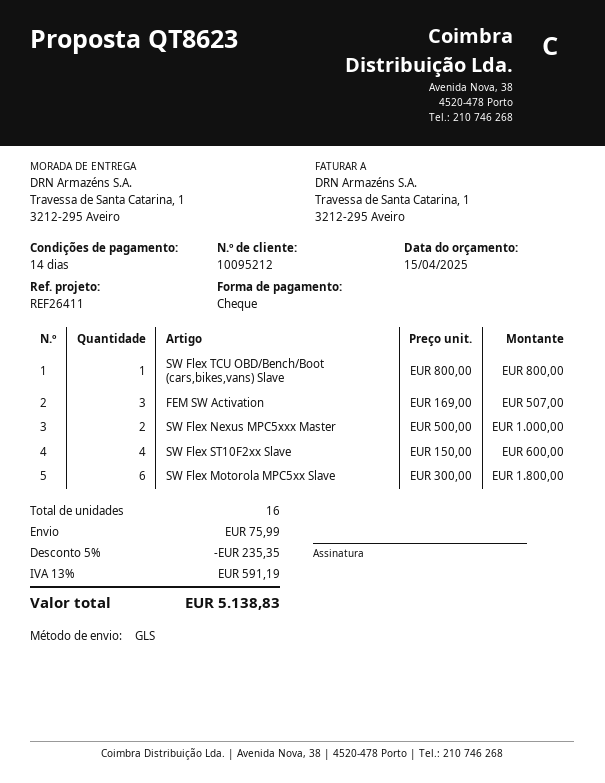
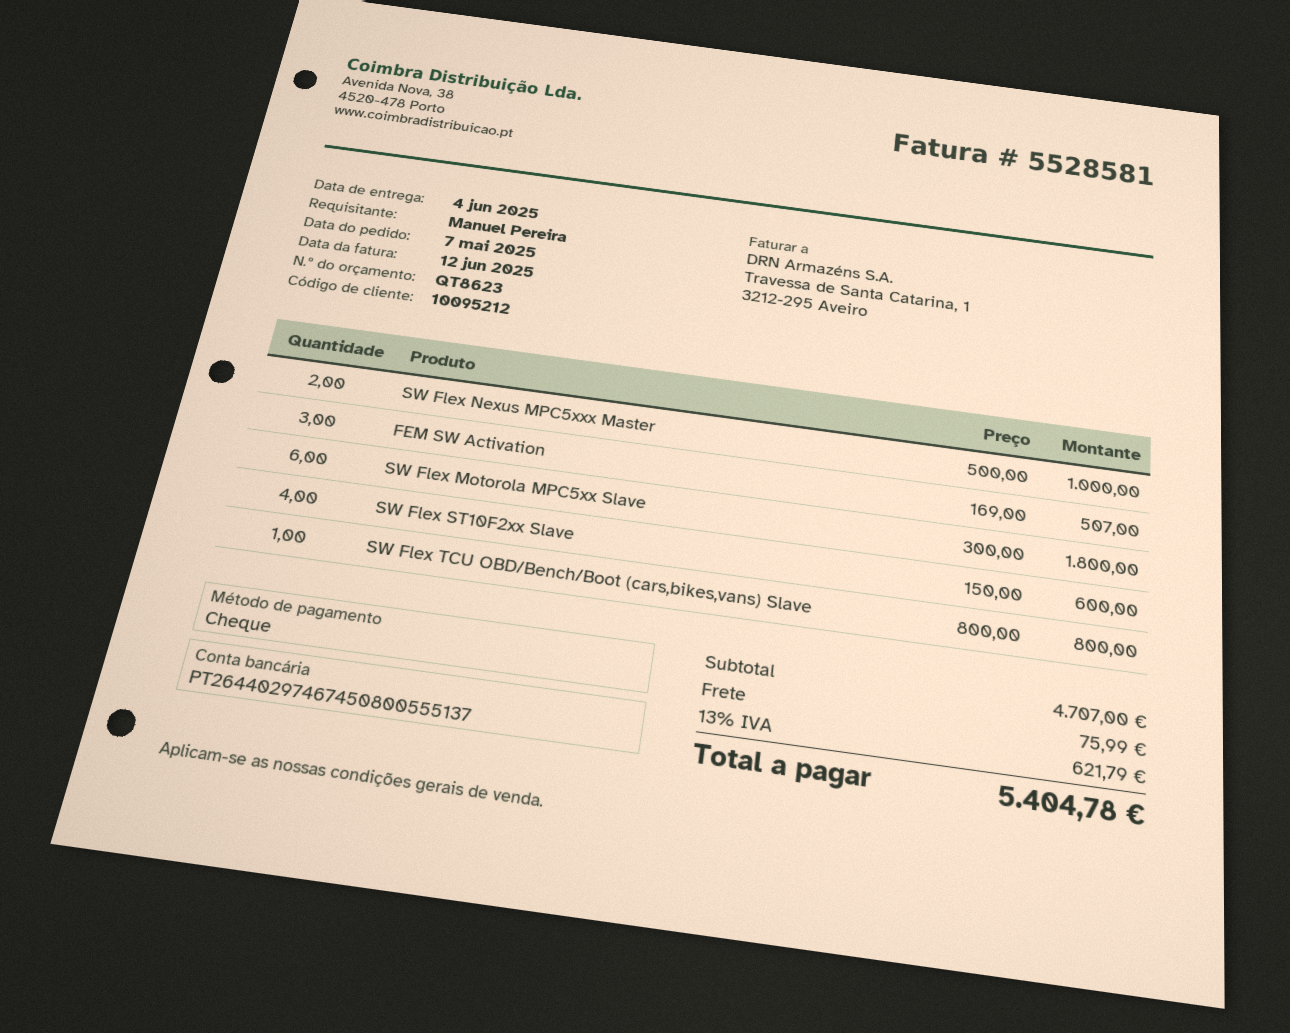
discount: 5% = 235.35 -> none
tax: 13% = 591.19 -> 13% = 621.79
total: 5138.83 -> 5404.78

